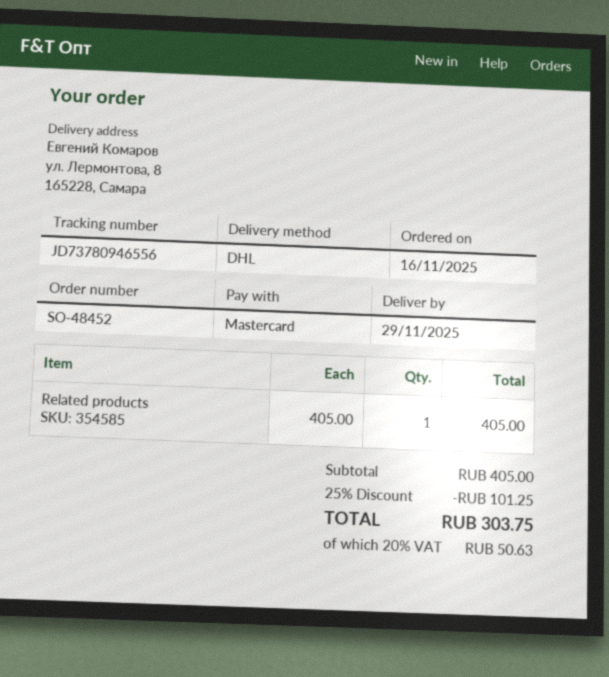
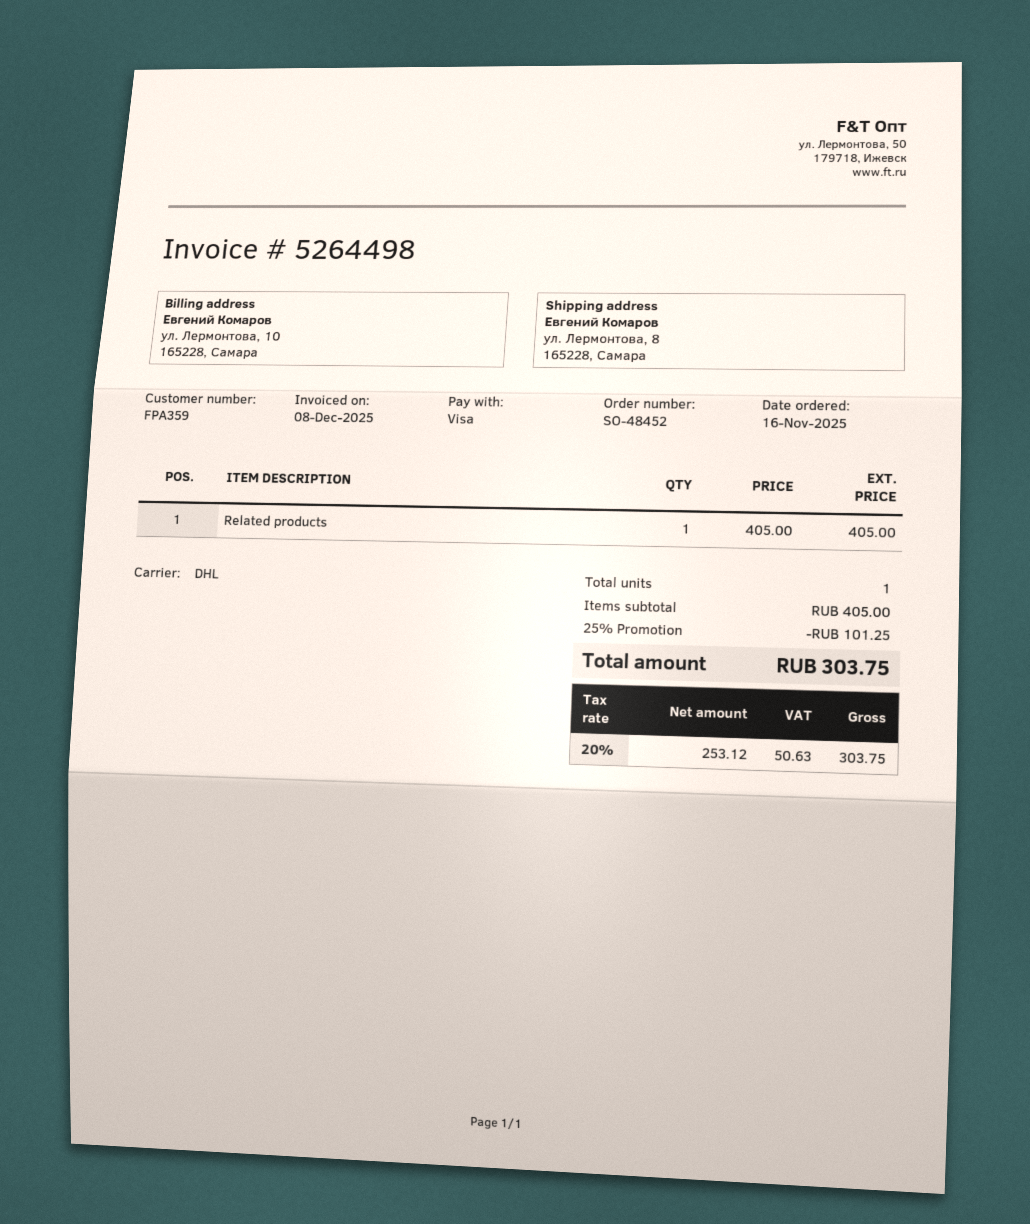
payment method: Mastercard -> Visa

